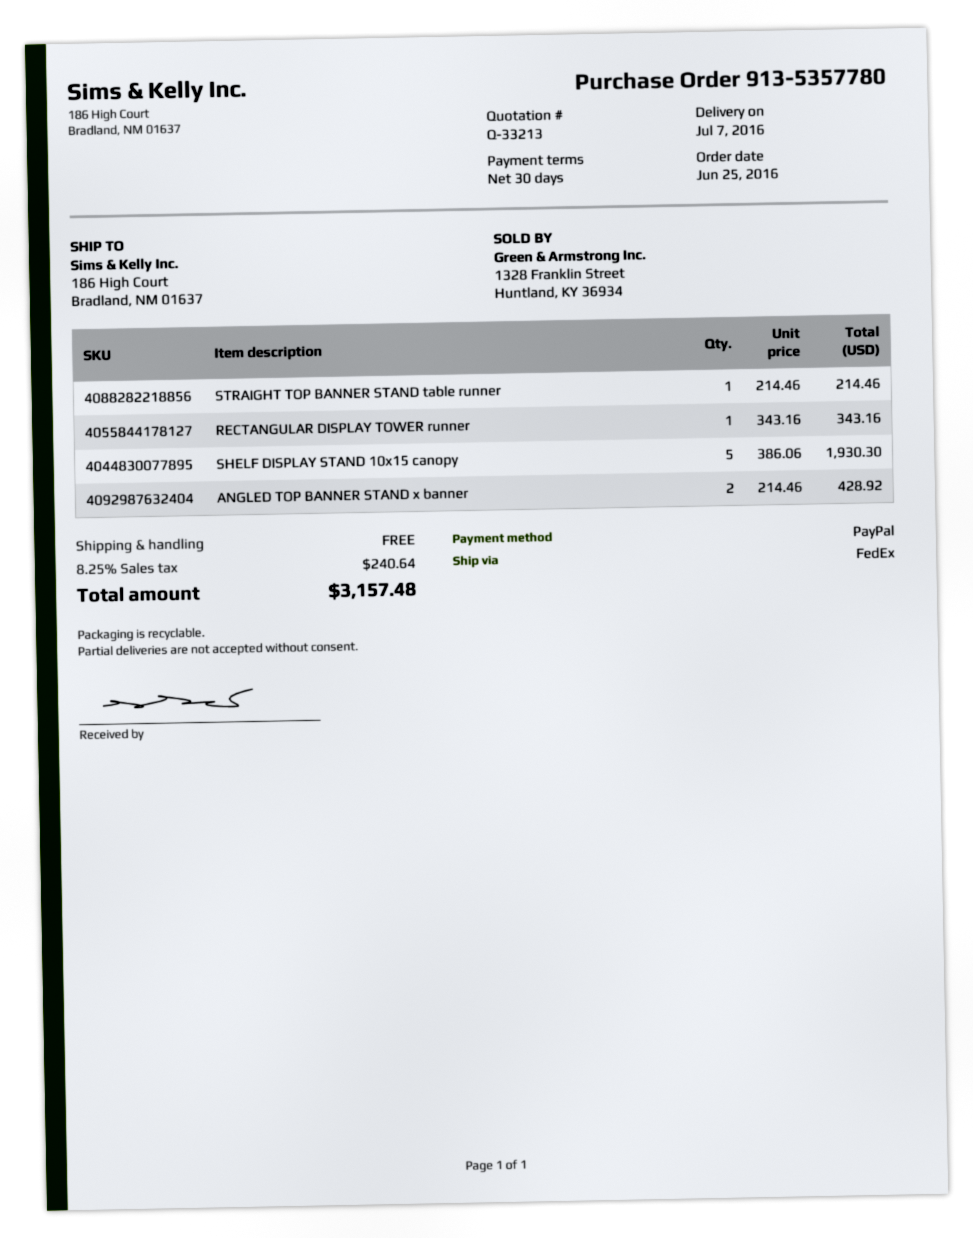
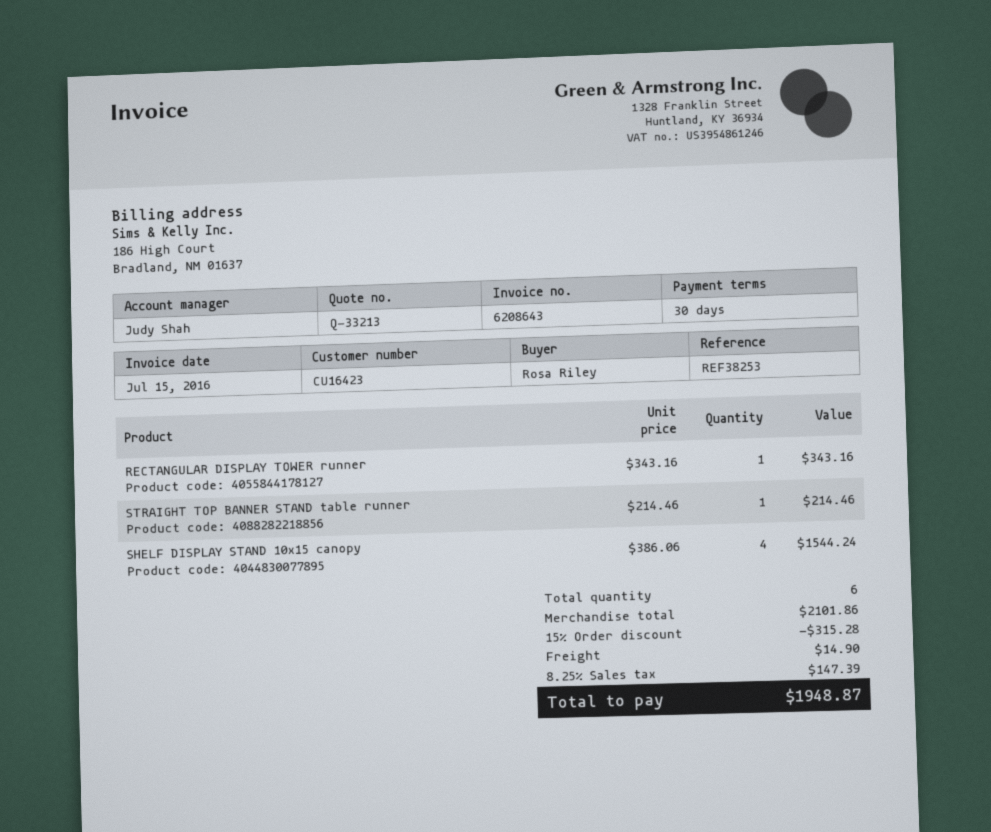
SHELF DISPLAY STAND 10x15 canopy: 5 x 386.06 = 1930.30 -> 4 x 386.06 = 1544.24
ANGLED TOP BANNER STAND x banner: 2 x 214.46 = 428.92 -> none
discount: none -> 15% = 315.28
shipping: 0.00 -> 14.90
tax: 8.25% = 240.64 -> 8.25% = 147.39
total: 3157.48 -> 1948.87

